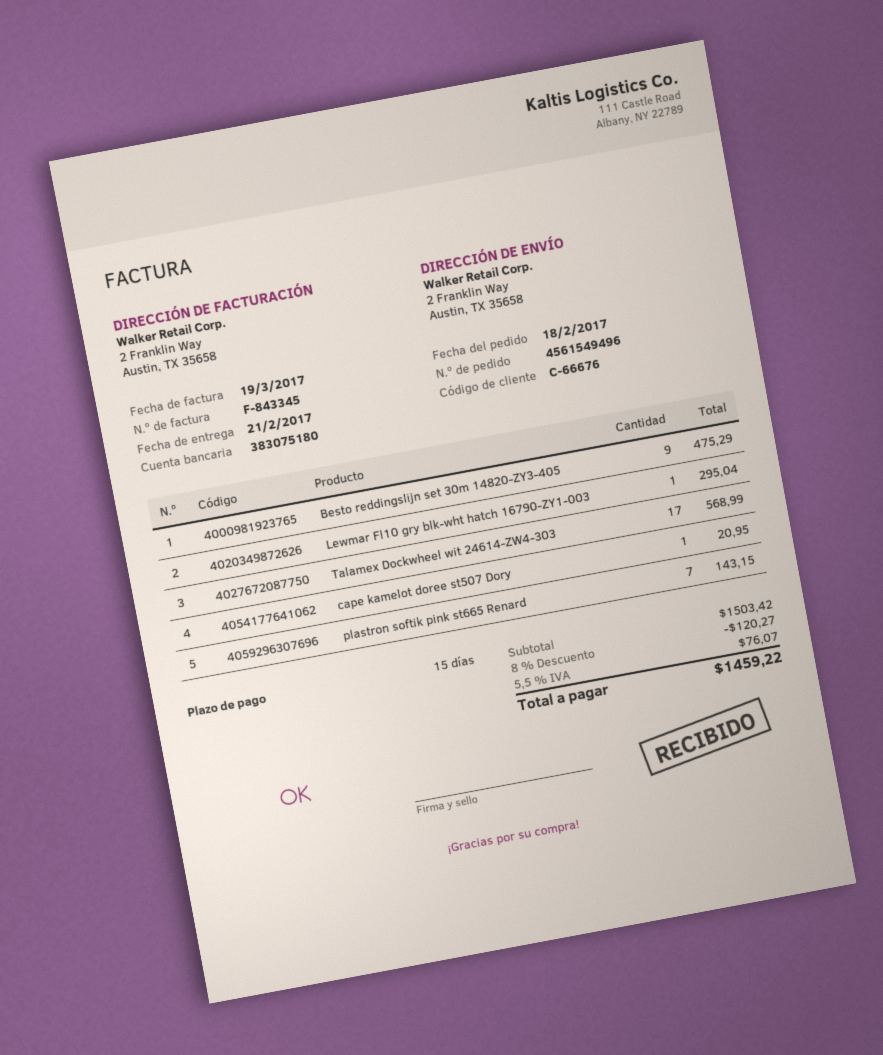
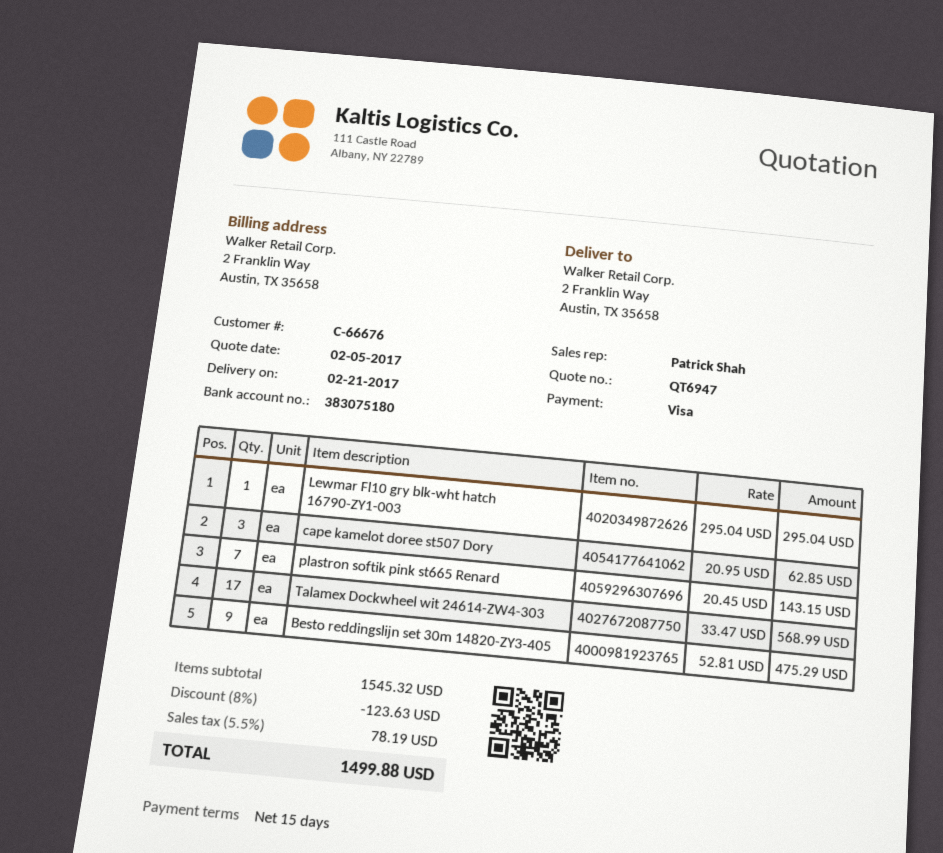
cape kamelot doree st507 Dory: 1 for 20.95 -> 3 for 62.85
subtotal: 1503.42 -> 1545.32
discount: 8% = 120.27 -> 8% = 123.63
tax: 5.5% = 76.07 -> 5.5% = 78.19
total: 1459.22 -> 1499.88

